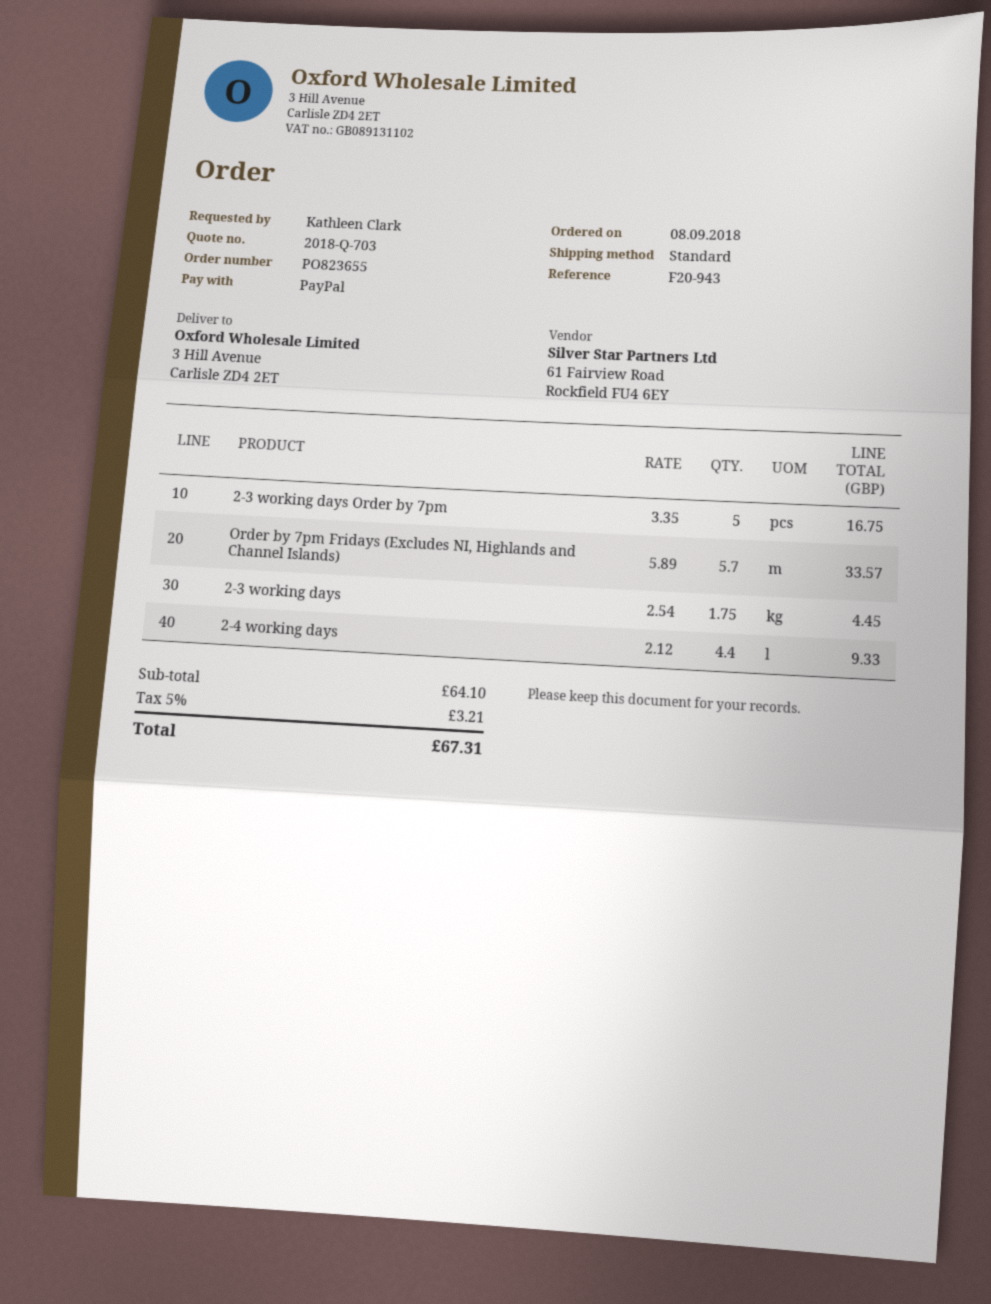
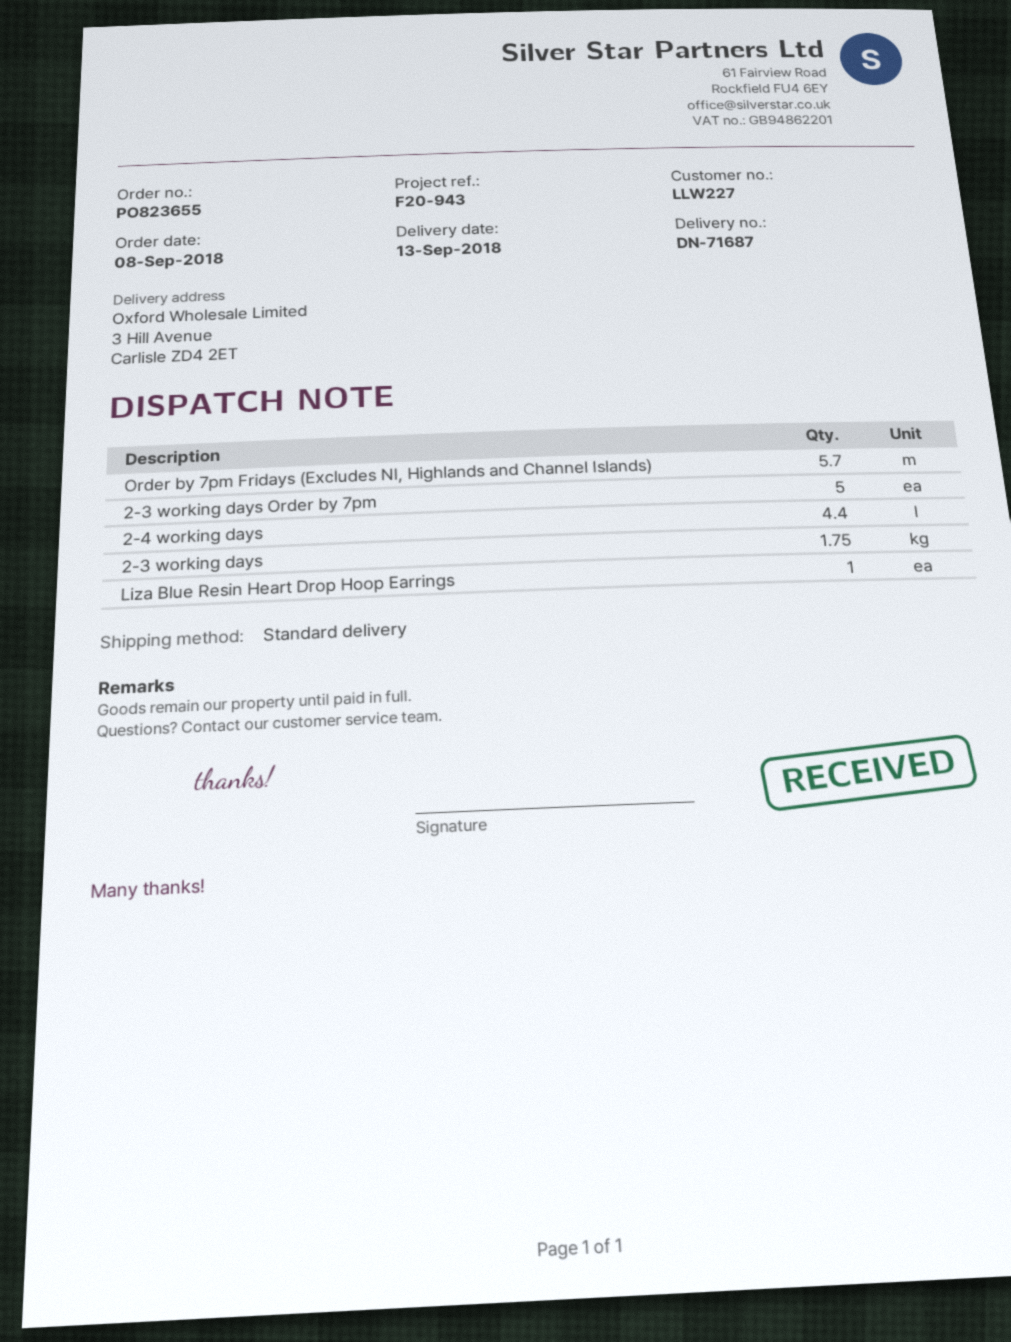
Liza Blue Resin Heart Drop Hoop Earrings: none -> 1

